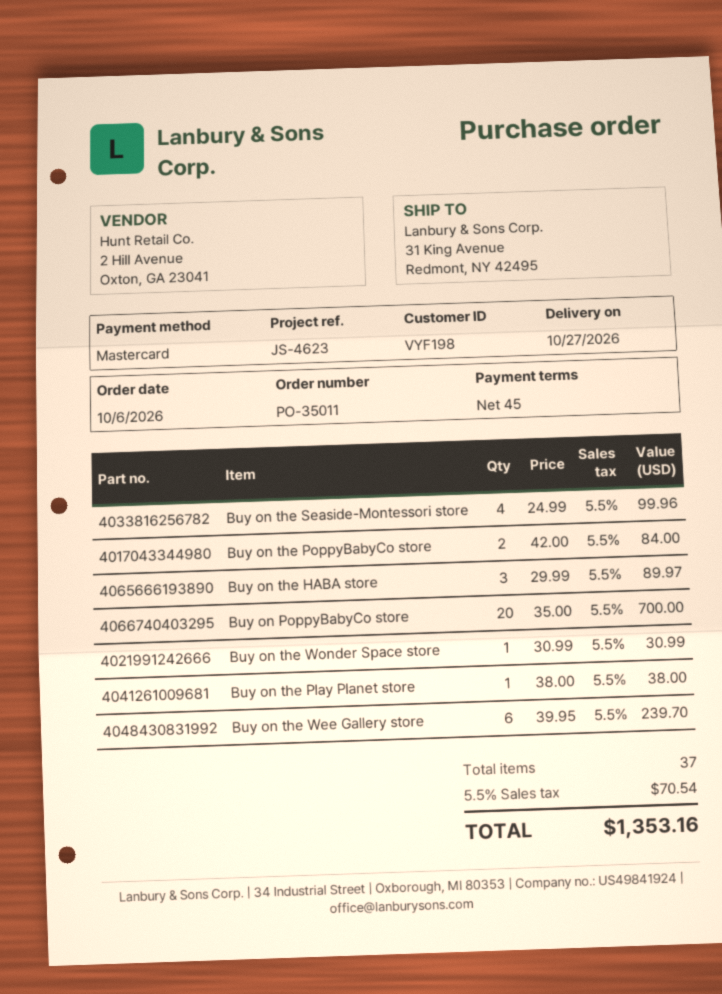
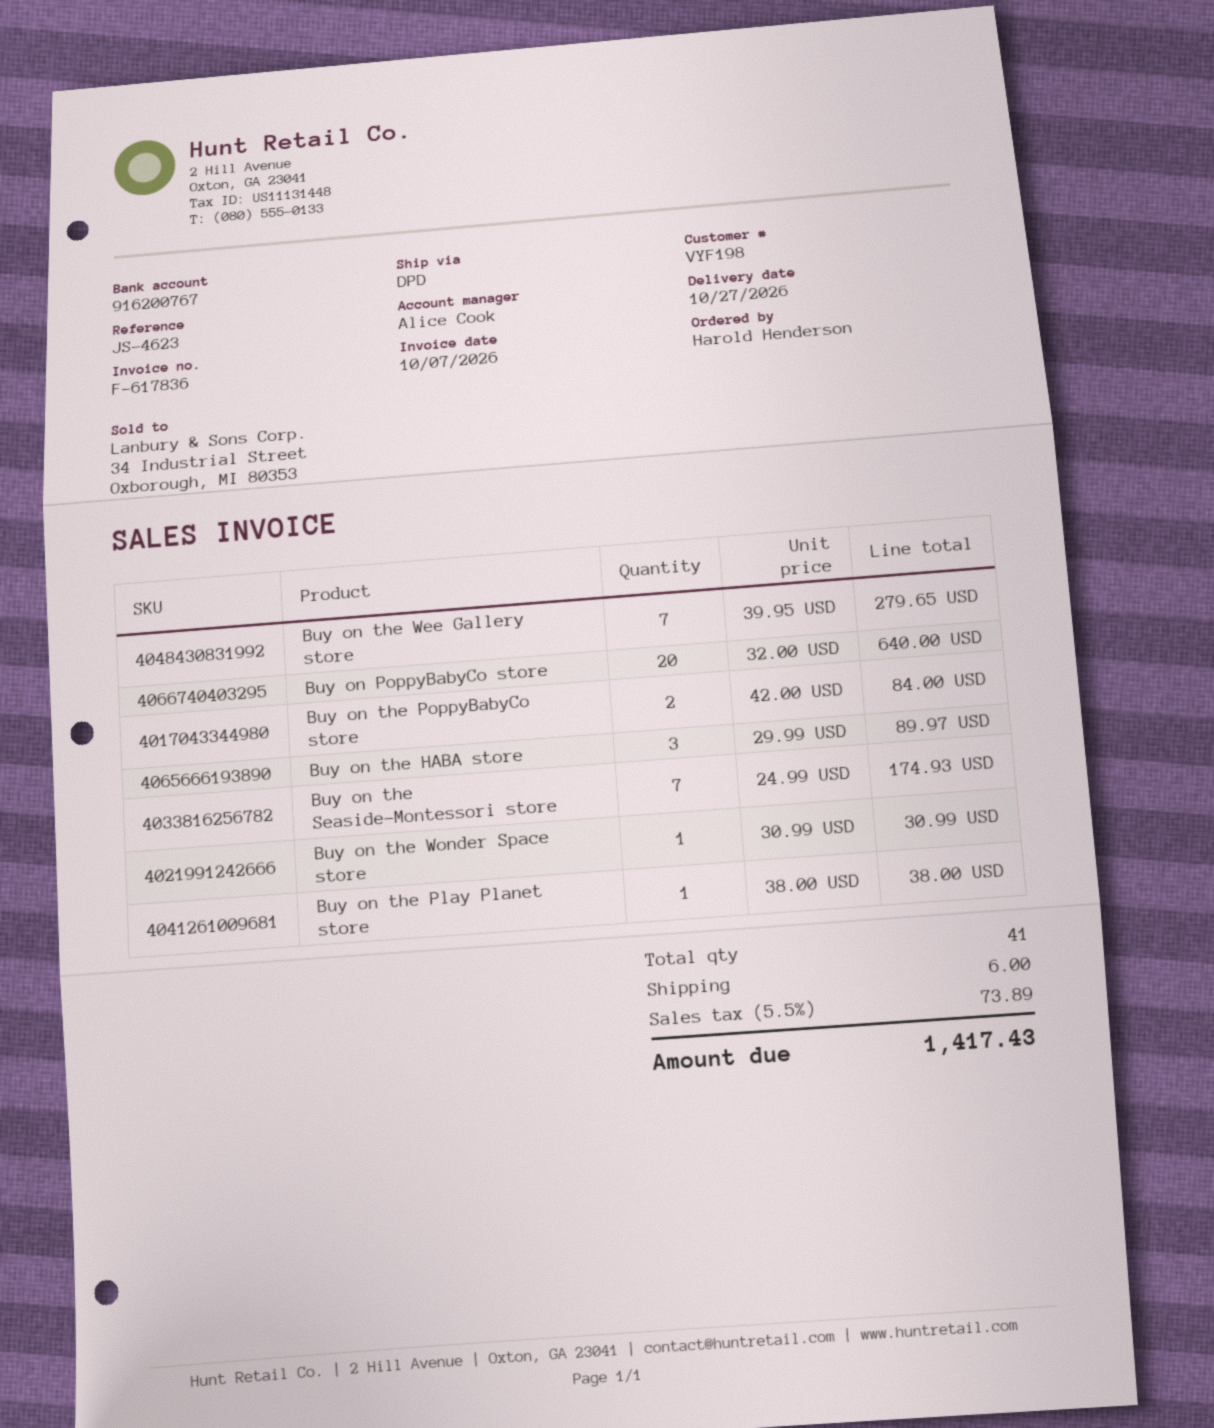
Buy on the Seaside-Montessori store: 4 x 24.99 = 99.96 -> 7 x 24.99 = 174.93
Buy on PoppyBabyCo store: 20 x 35.00 = 700.00 -> 20 x 32.00 = 640.00
Buy on the Wee Gallery store: 6 x 39.95 = 239.70 -> 7 x 39.95 = 279.65
total quantity: 37 -> 41
shipping: none -> 6.00
tax: 5.5% = 70.54 -> 5.5% = 73.89
total: 1353.16 -> 1417.43

